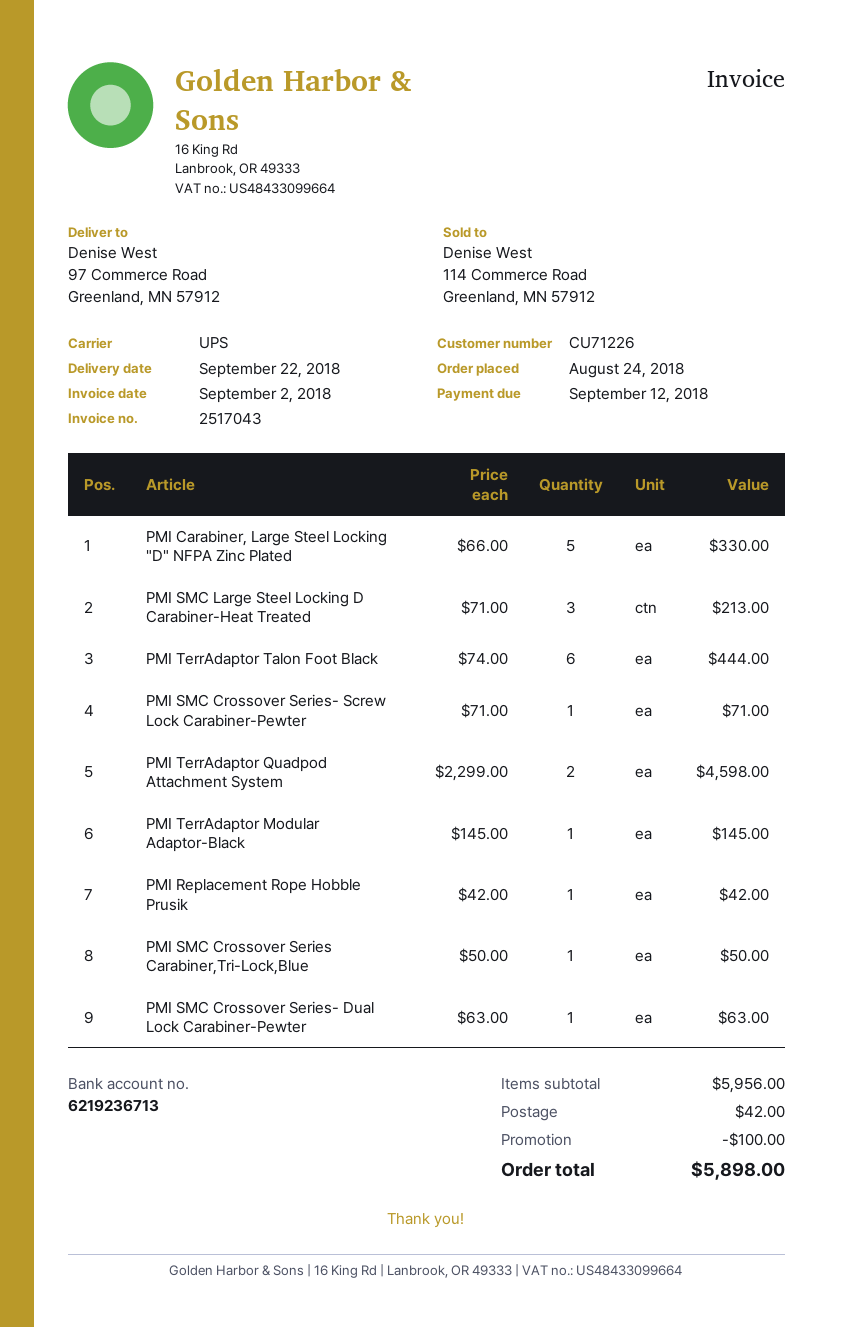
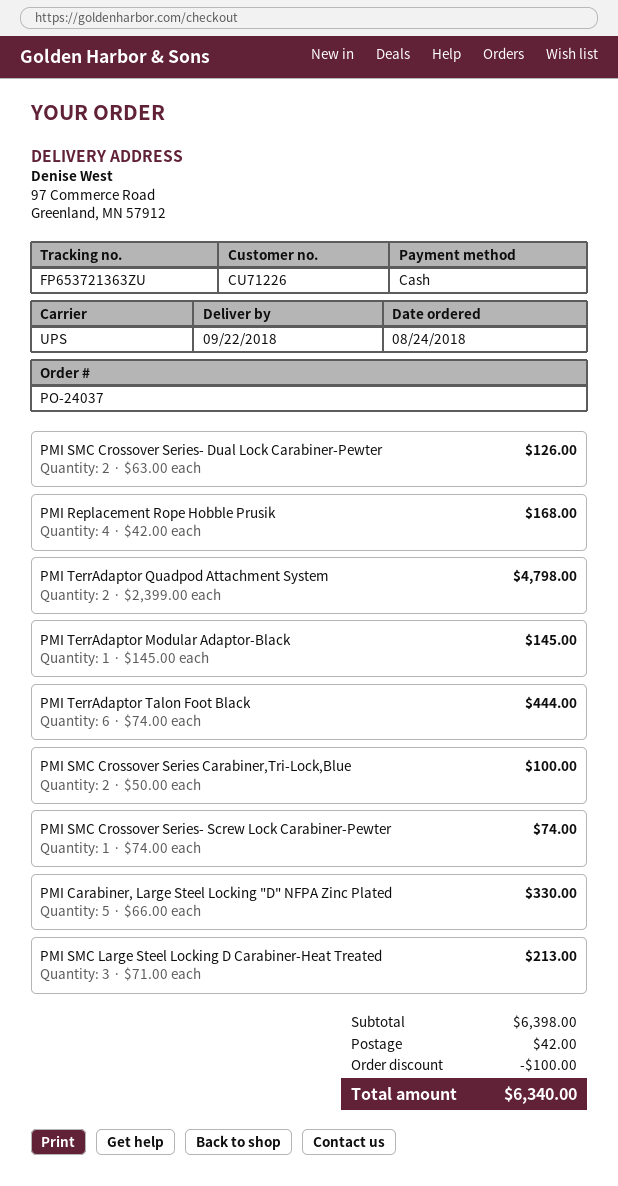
PMI SMC Crossover Series- Screw Lock Carabiner-Pewter: 1 x 71.00 = 71.00 -> 1 x 74.00 = 74.00
PMI TerrAdaptor Quadpod Attachment System: 2 x 2299.00 = 4598.00 -> 2 x 2399.00 = 4798.00
PMI Replacement Rope Hobble Prusik: 1 x 42.00 = 42.00 -> 4 x 42.00 = 168.00
PMI SMC Crossover Series Carabiner,Tri-Lock,Blue: 1 x 50.00 = 50.00 -> 2 x 50.00 = 100.00
PMI SMC Crossover Series- Dual Lock Carabiner-Pewter: 1 x 63.00 = 63.00 -> 2 x 63.00 = 126.00
subtotal: 5956.00 -> 6398.00
total: 5898.00 -> 6340.00

